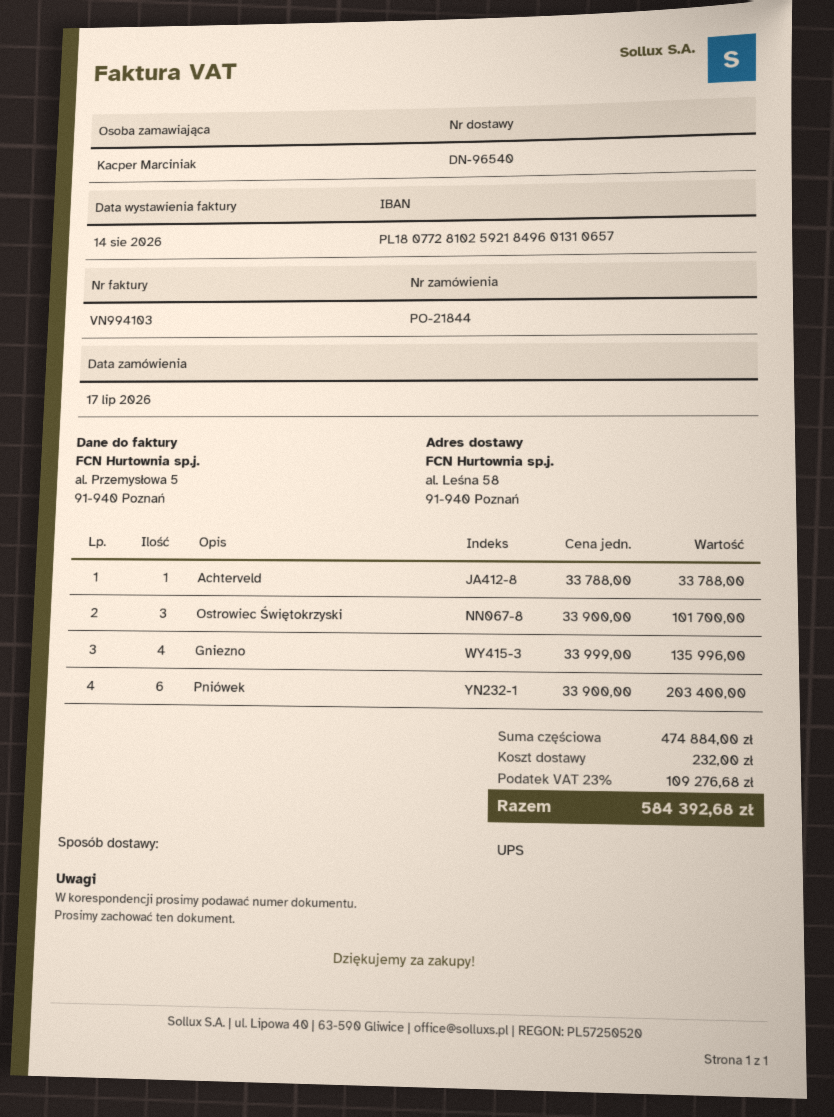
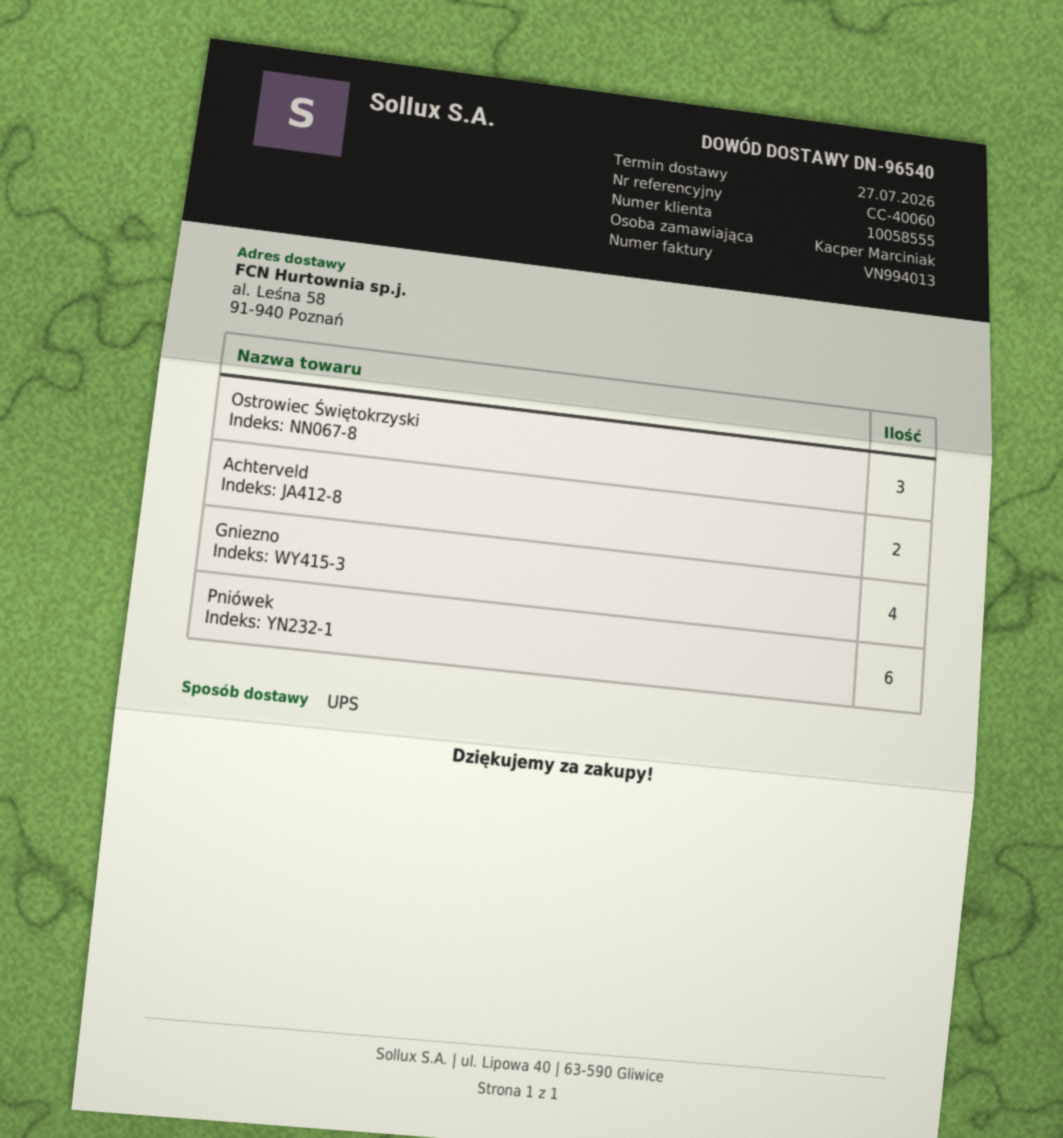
invoice number: VN994103 -> VN994013
Achterveld: 1 -> 2

